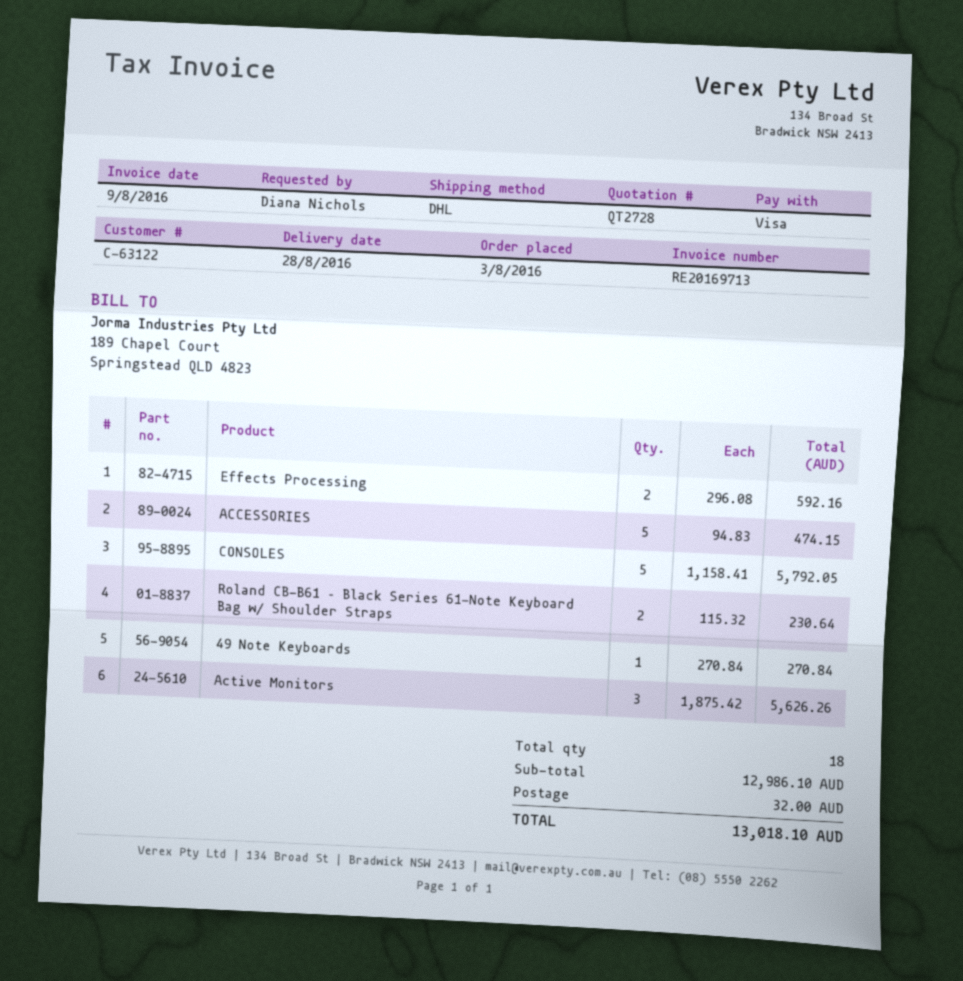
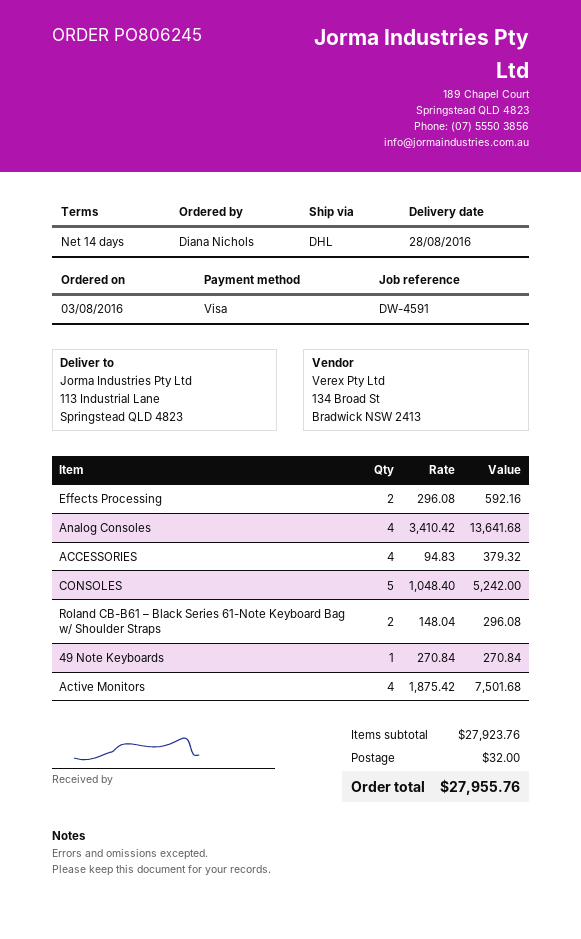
ACCESSORIES: 5 x 94.83 = 474.15 -> 4 x 94.83 = 379.32
CONSOLES: 5 x 1158.41 = 5792.05 -> 5 x 1048.40 = 5242.00
Roland CB-B61 – Black Series 61-Note Keyboard Bag w/ Shoulder Straps: 2 x 115.32 = 230.64 -> 2 x 148.04 = 296.08
Active Monitors: 3 x 1875.42 = 5626.26 -> 4 x 1875.42 = 7501.68
Analog Consoles: none -> 4 x 3410.42 = 13641.68
subtotal: 12986.10 -> 27923.76
total: 13018.10 -> 27955.76

